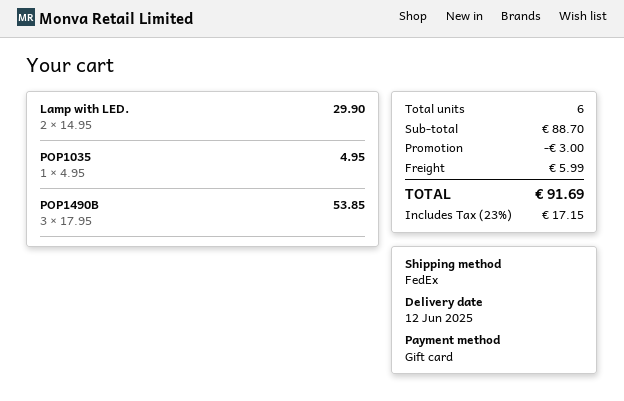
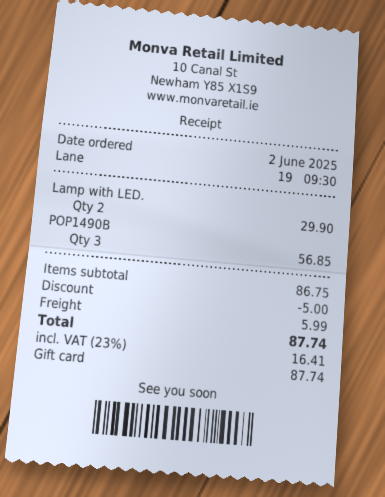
POP1035: 1 for 4.95 -> none
POP1490B: 3 for 53.85 -> 3 for 56.85
subtotal: 88.70 -> 86.75
discount: 3.00 -> 5.00
tax: 23% = 17.15 -> 23% = 16.41
total: 91.69 -> 87.74

